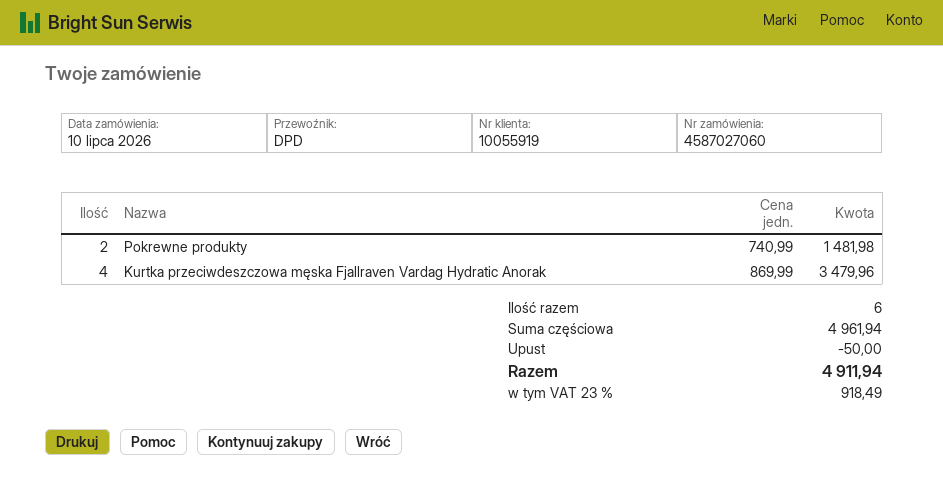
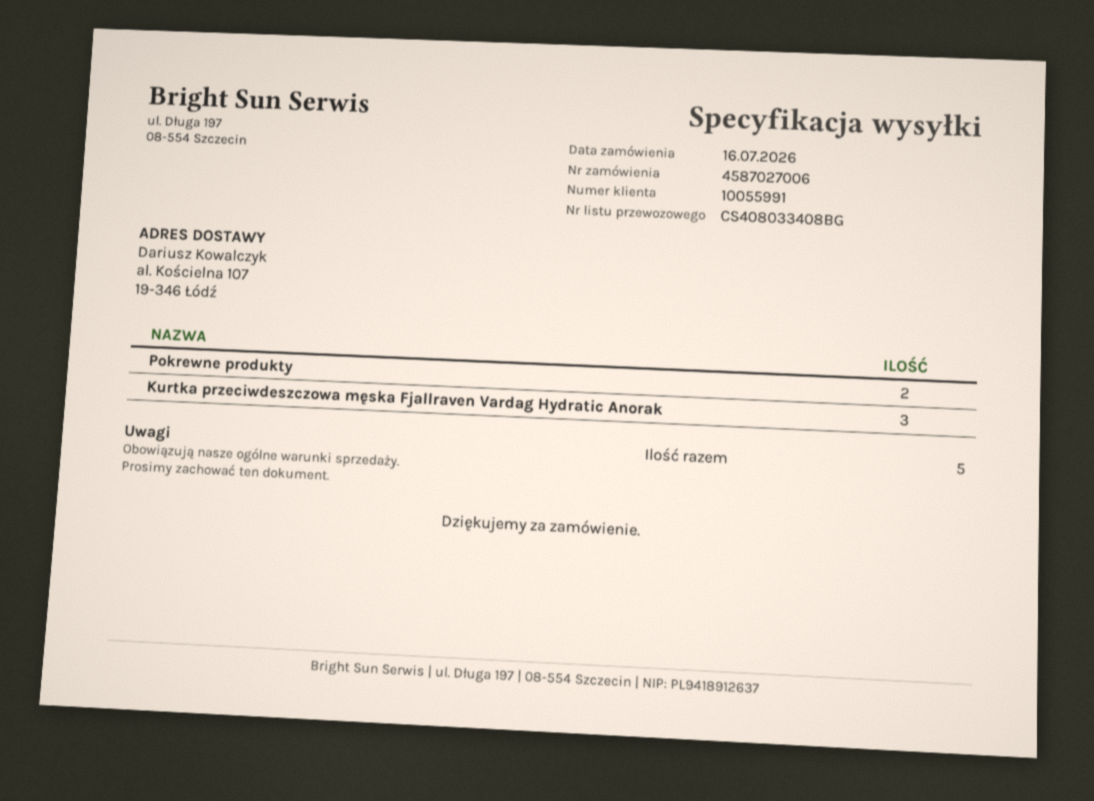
order number: 4587027060 -> 4587027006
order date: 2026-07-10 -> 2026-07-16
customer number: 10055919 -> 10055991
Kurtka przeciwdeszczowa męska Fjallraven Vardag Hydratic Anorak: 4 -> 3
total quantity: 6 -> 5

